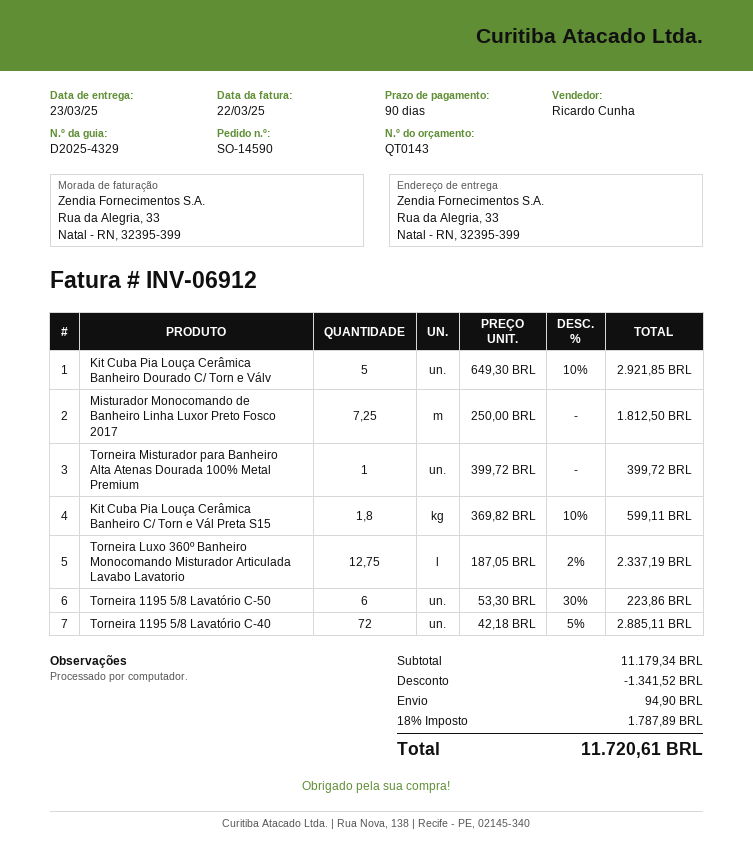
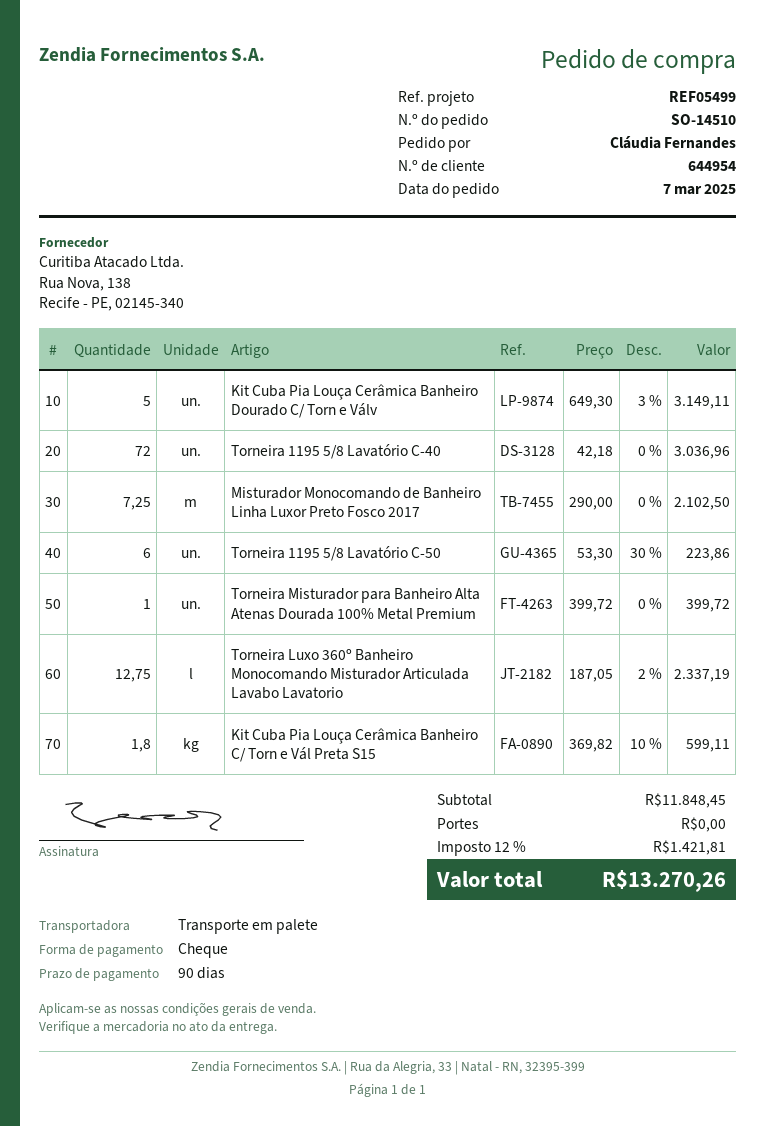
order number: SO-14590 -> SO-14510
Kit Cuba Pia Louça Cerâmica Banheiro Dourado C/ Torn e Válv: 5 x 649.30 - 10% = 2921.85 -> 5 x 649.30 - 3% = 3149.11
Misturador Monocomando de Banheiro Linha Luxor Preto Fosco 2017: 7.25 x 250.00 = 1812.50 -> 7.25 x 290.00 = 2102.50
Torneira 1195 5/8 Lavatório C-40: 72 x 42.18 - 5% = 2885.11 -> 72 x 42.18 = 3036.96
subtotal: 11179.34 -> 11848.45
discount: 1341.52 -> none
shipping: 94.90 -> 0.00
tax: 18% = 1787.89 -> 12% = 1421.81
total: 11720.61 -> 13270.26

